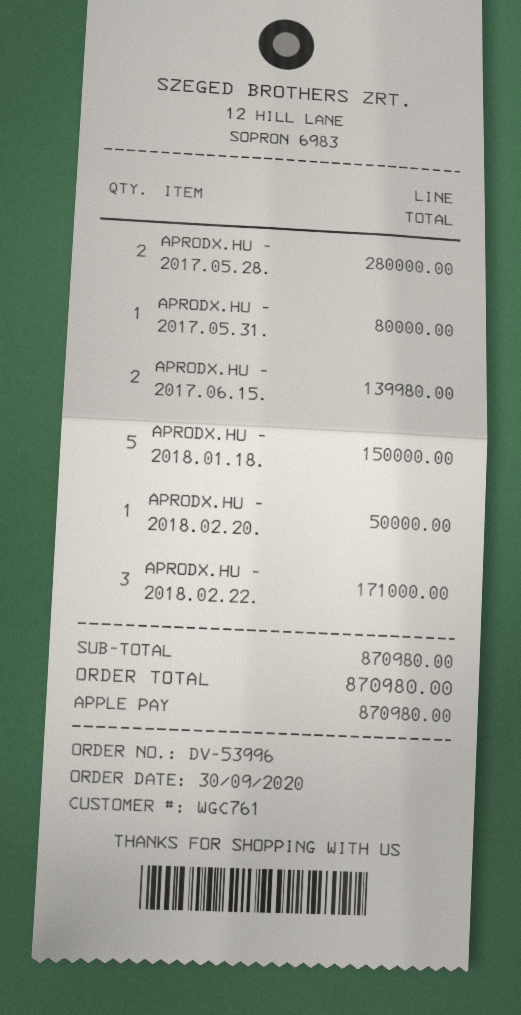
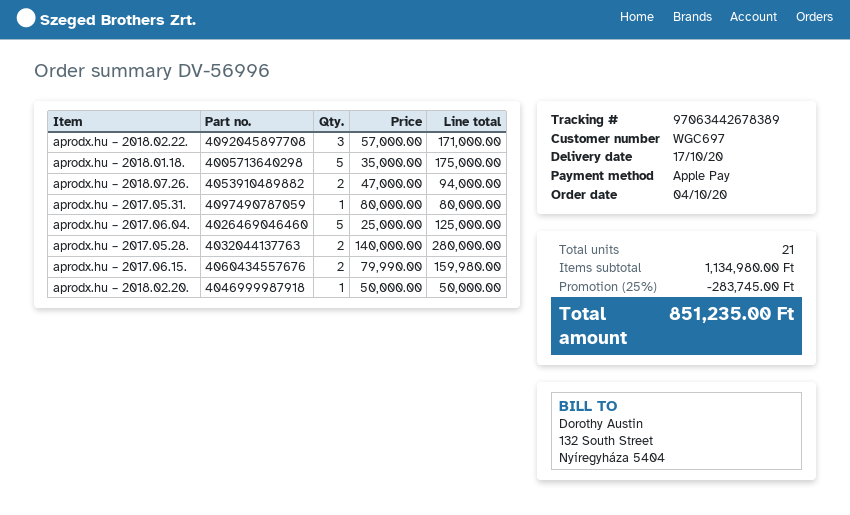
order number: DV-53996 -> DV-56996
order date: 2020-09-30 -> 2020-10-04
customer number: WGC761 -> WGC697
APRODX.HU – 2017.06.15.: 2 for 139980.00 -> 2 for 159980.00
APRODX.HU – 2018.01.18.: 5 for 150000.00 -> 5 for 175000.00
aprodx.hu – 2018.07.26.: none -> 2 for 94000.00
aprodx.hu – 2017.06.04.: none -> 5 for 125000.00
subtotal: 870980.00 -> 1134980.00
discount: none -> 25% = 283745.00
total: 870980.00 -> 851235.00

